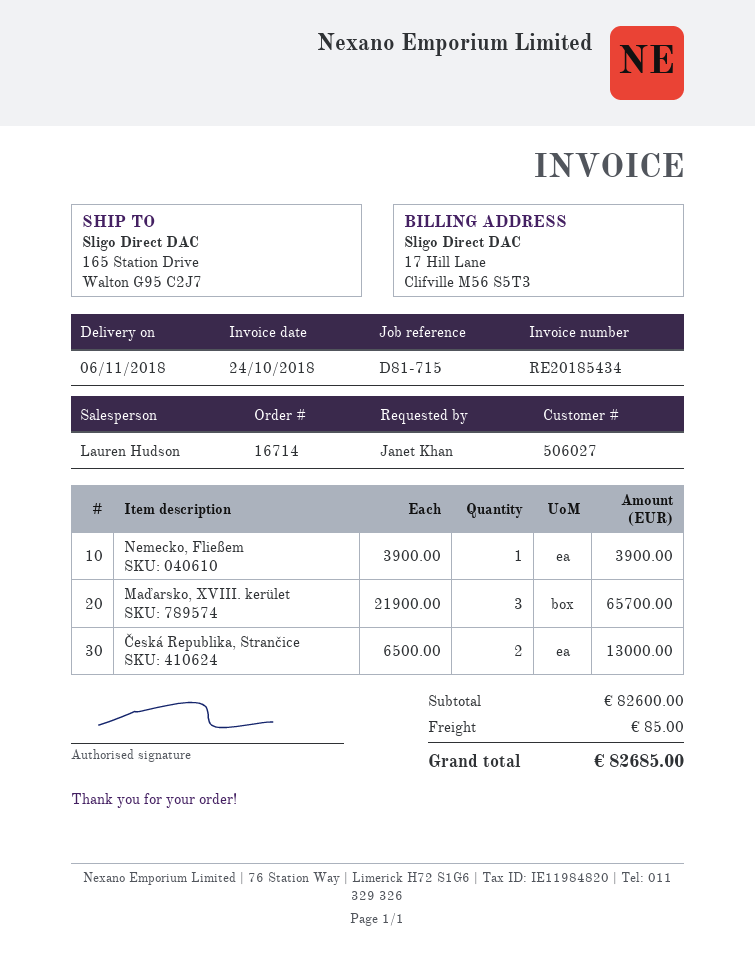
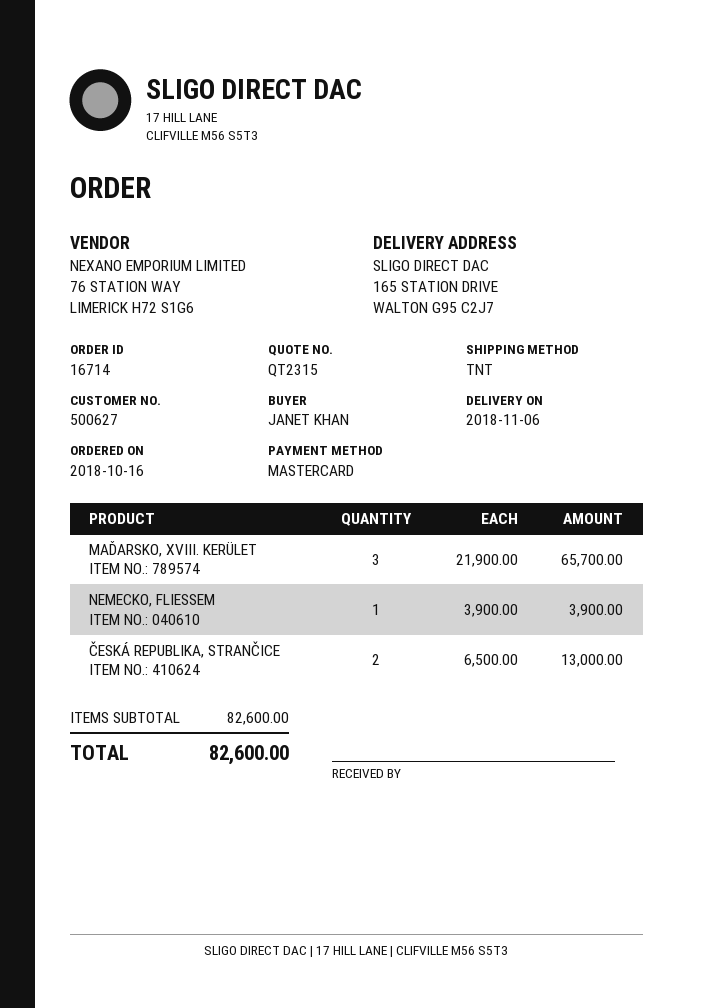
customer number: 506027 -> 500627
shipping: 85.00 -> none
total: 82685.00 -> 82600.00

